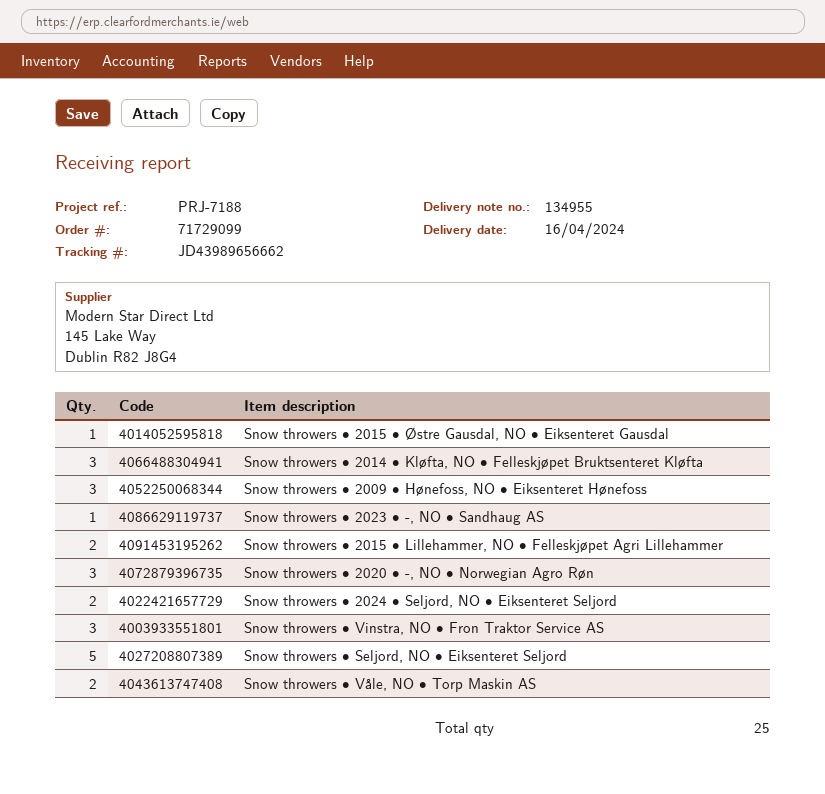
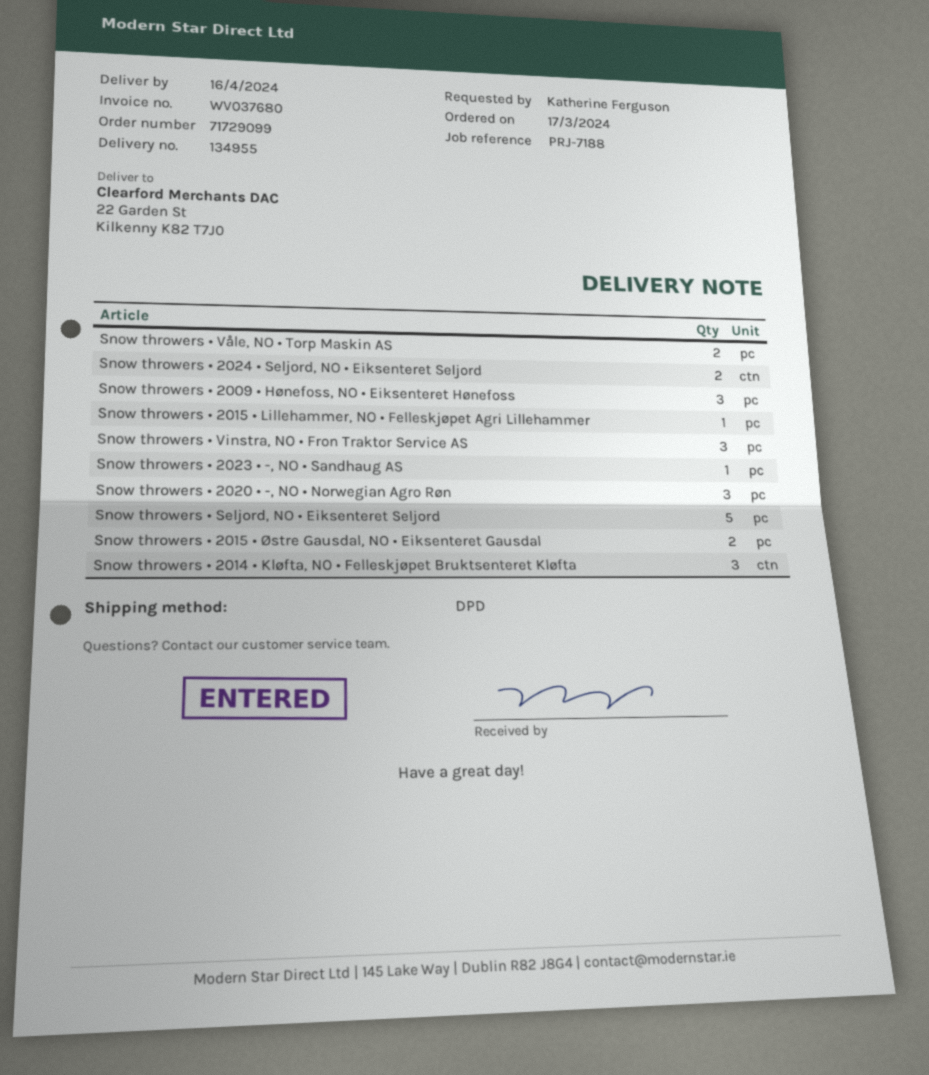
Snow throwers • 2015 • Østre Gausdal, NO • Eiksenteret Gausdal: 1 -> 2
Snow throwers • 2015 • Lillehammer, NO • Felleskjøpet Agri Lillehammer: 2 -> 1

